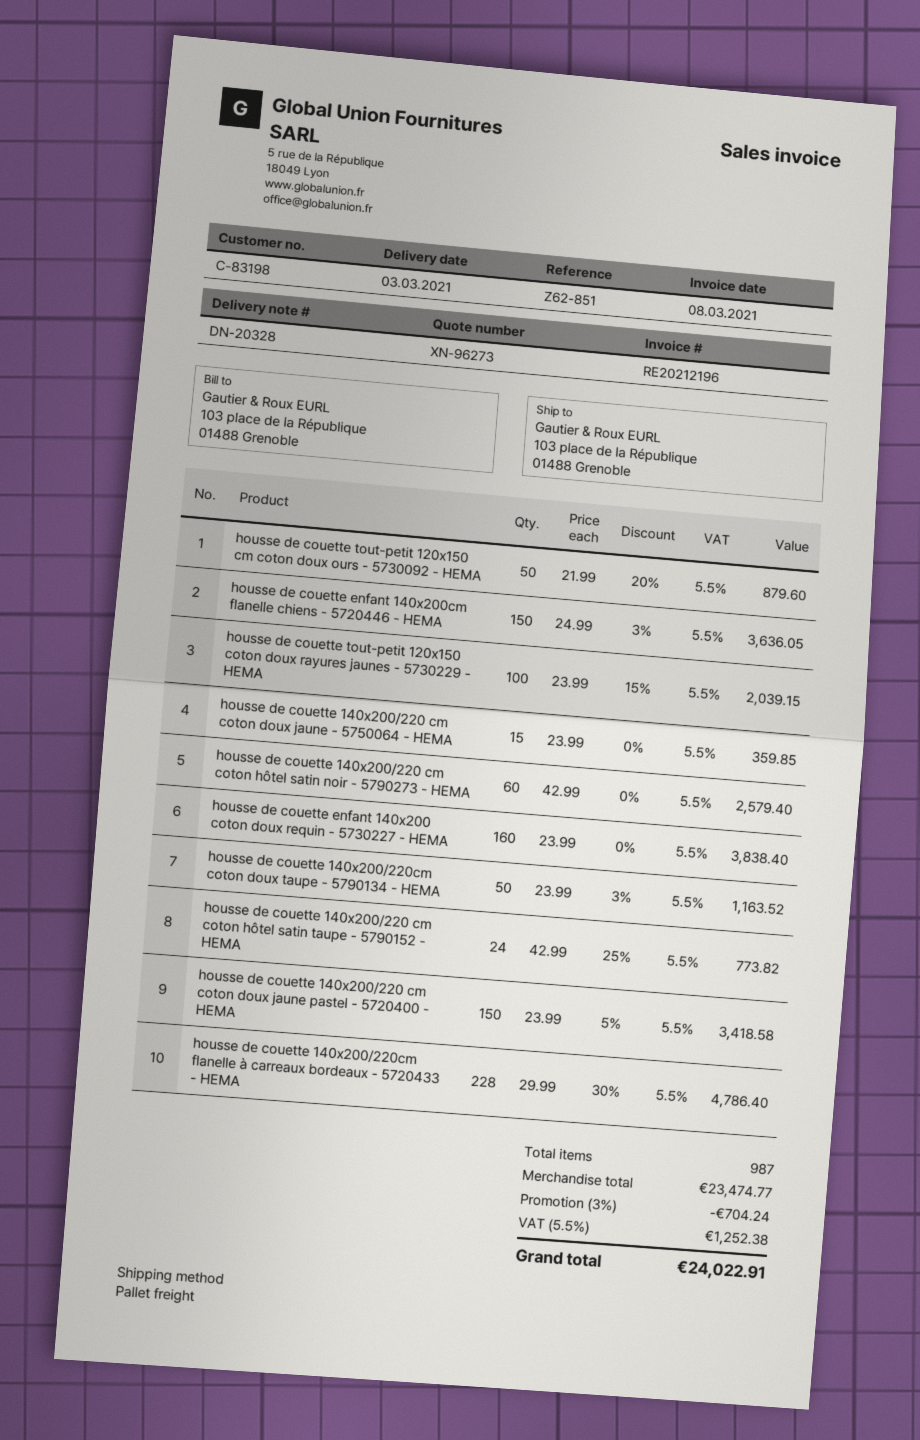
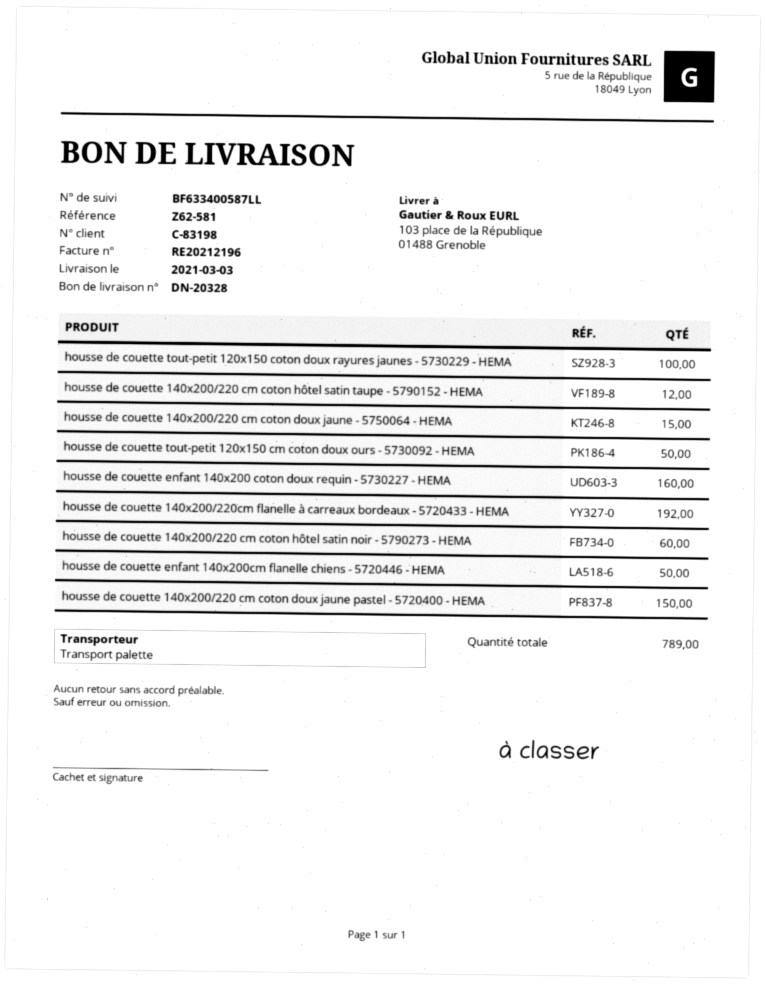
reference: Z62-851 -> Z62-581
housse de couette enfant 140x200cm flanelle chiens - 5720446 - HEMA: 150 -> 50
housse de couette 140x200/220cm coton doux taupe - 5790134 - HEMA: 50 -> none
housse de couette 140x200/220 cm coton hôtel satin taupe - 5790152 - HEMA: 24 -> 12
housse de couette 140x200/220cm flanelle à carreaux bordeaux - 5720433 - HEMA: 228 -> 192
total quantity: 987 -> 789

